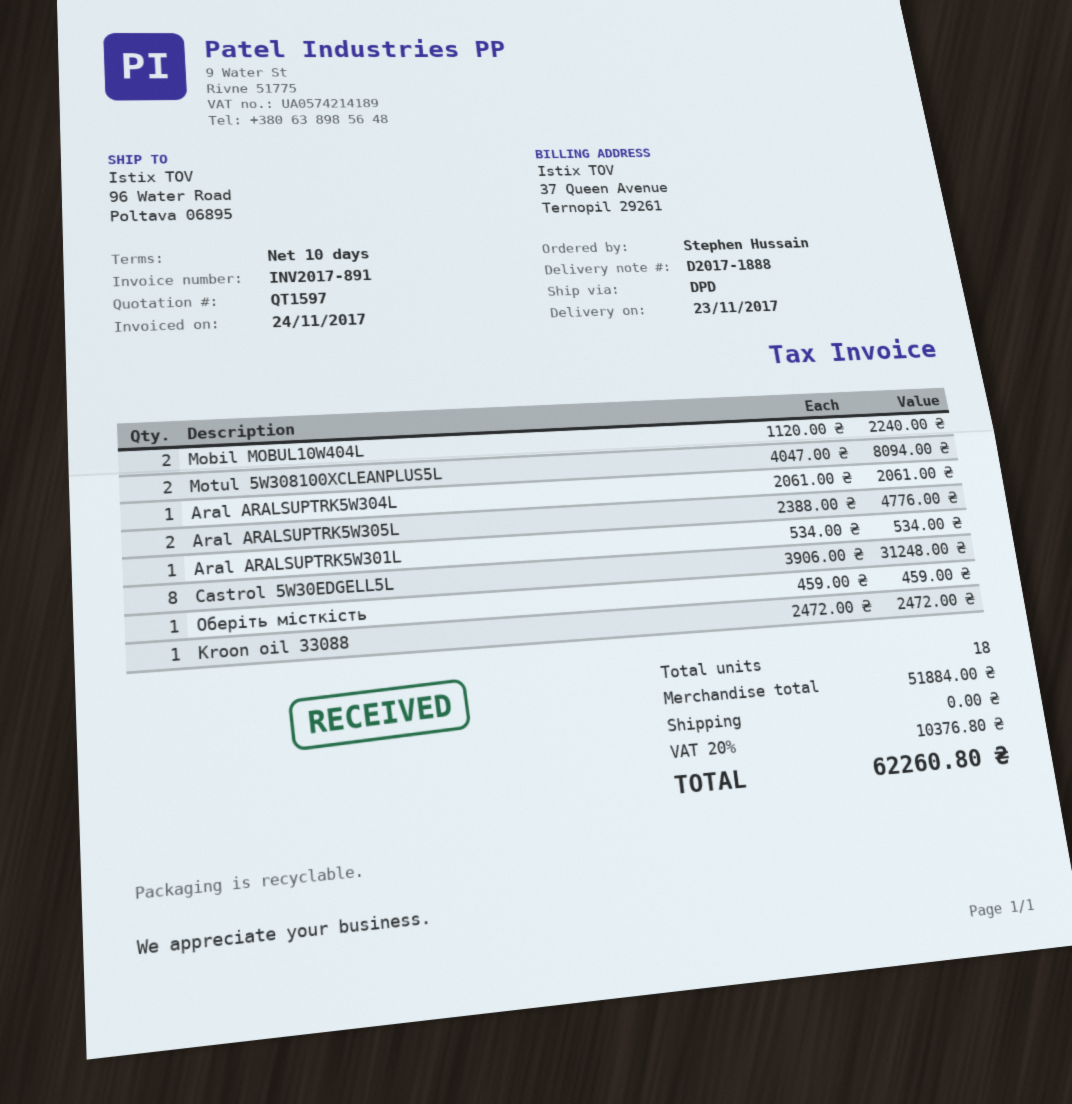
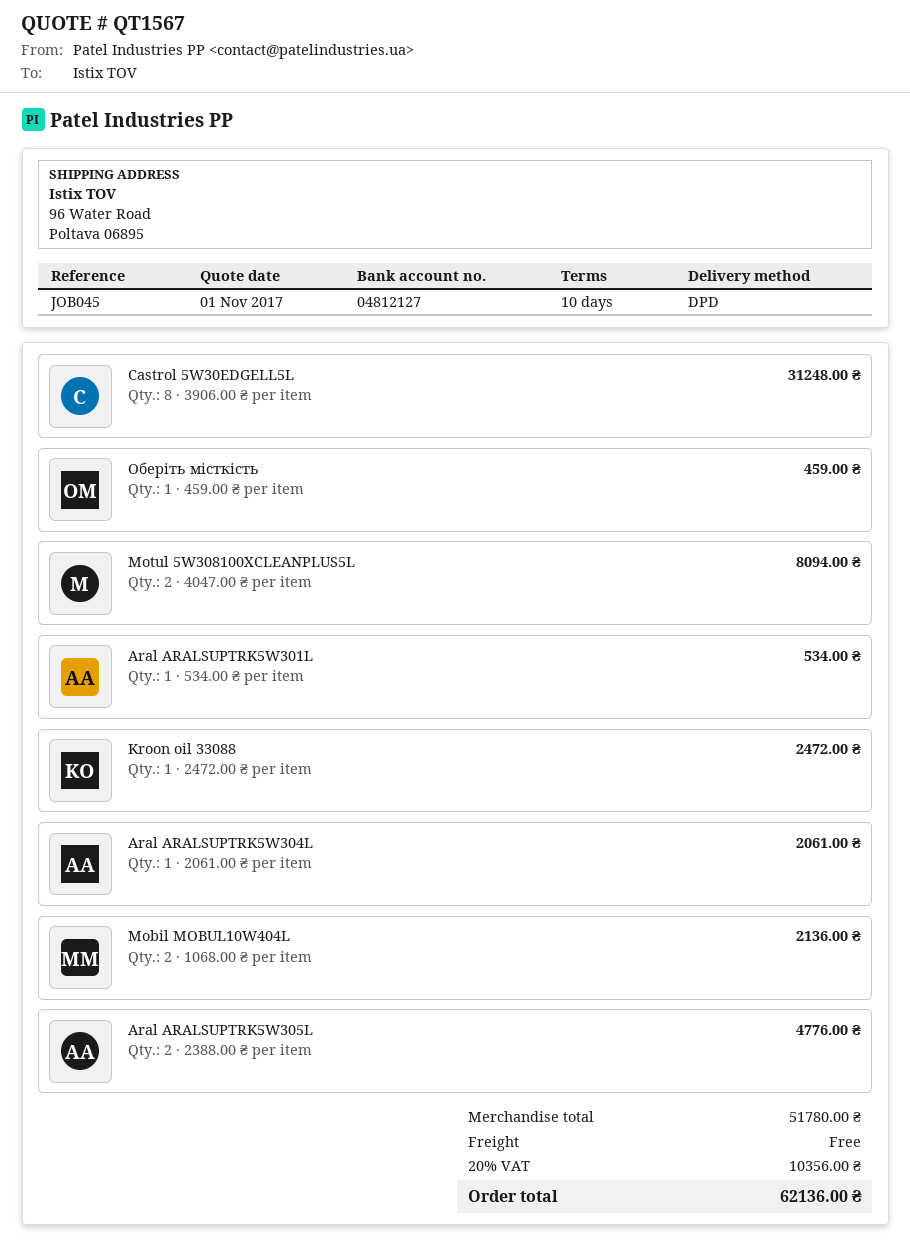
quote number: QT1597 -> QT1567
Mobil MOBUL10W404L: 2 x 1120.00 = 2240.00 -> 2 x 1068.00 = 2136.00
subtotal: 51884.00 -> 51780.00
tax: 20% = 10376.80 -> 20% = 10356.00
total: 62260.80 -> 62136.00

